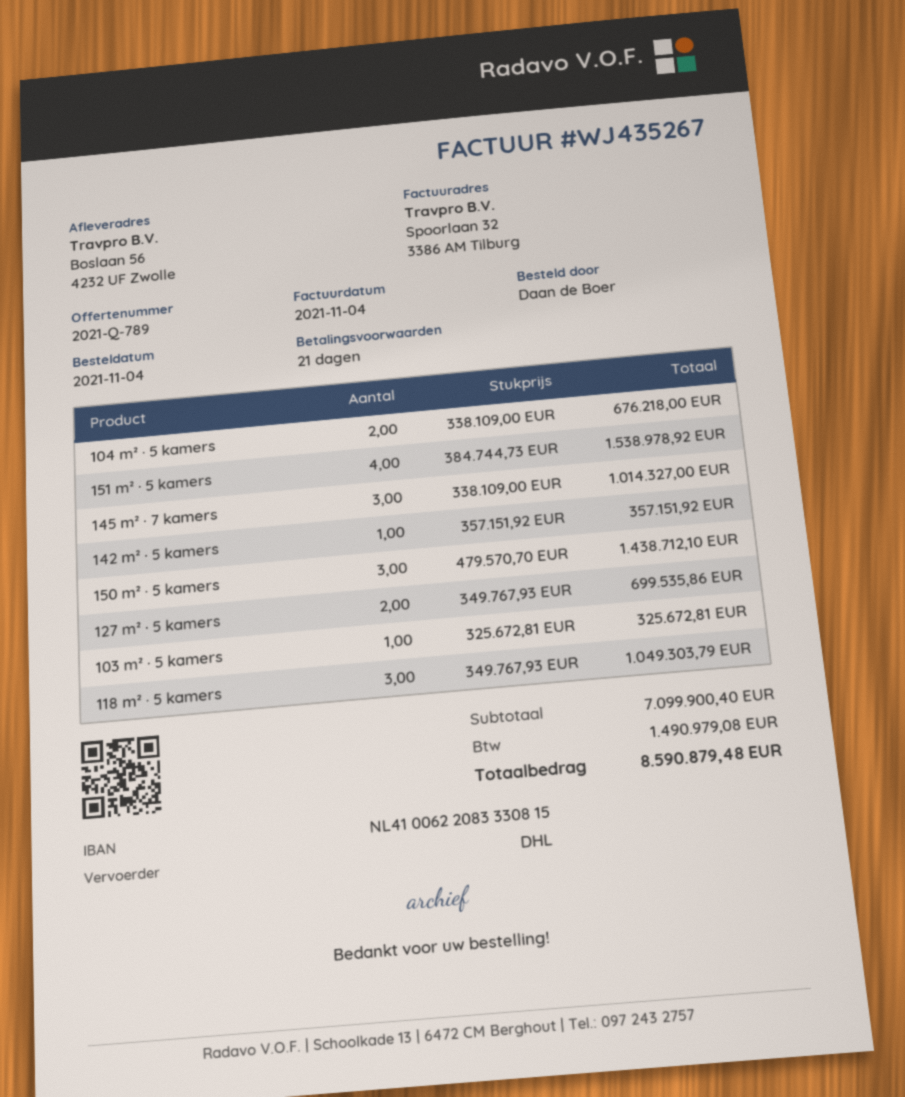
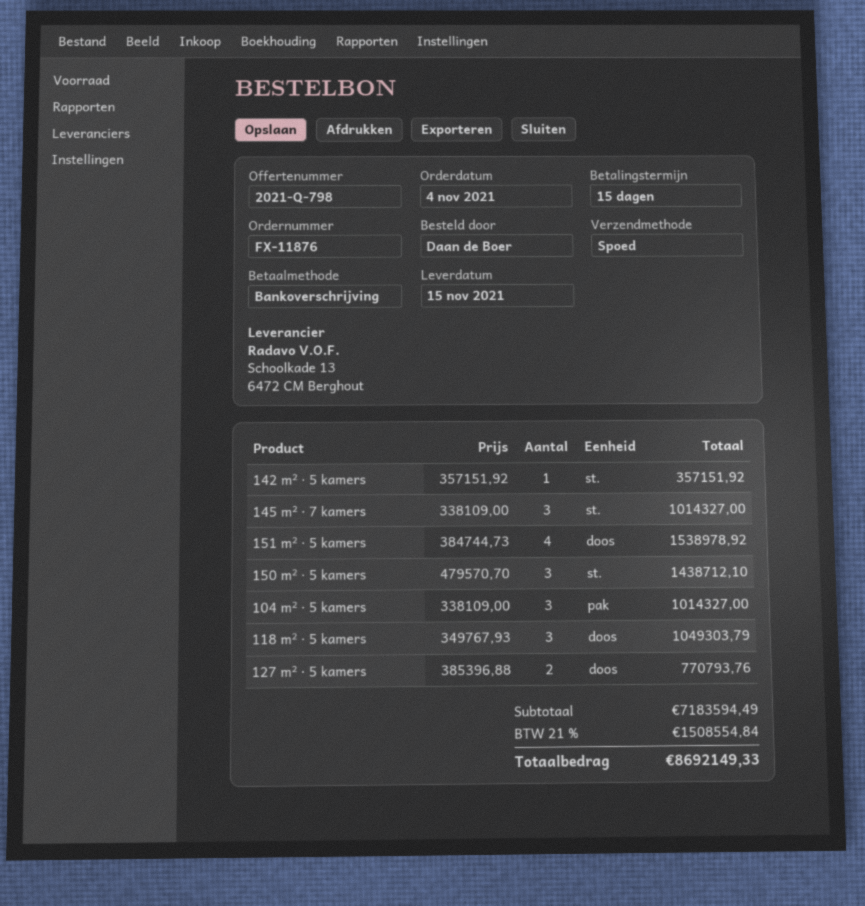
quote number: 2021-Q-789 -> 2021-Q-798
payment terms: 21 days -> 15 days
shipping method: DHL -> express
104 m² · 5 kamers: 2 x 338109.00 = 676218.00 -> 3 x 338109.00 = 1014327.00
127 m² · 5 kamers: 2 x 349767.93 = 699535.86 -> 2 x 385396.88 = 770793.76
103 m² · 5 kamers: 1 x 325672.81 = 325672.81 -> none
subtotal: 7099900.40 -> 7183594.49
tax: 1490979.08 -> 1508554.84
total: 8590879.48 -> 8692149.33

